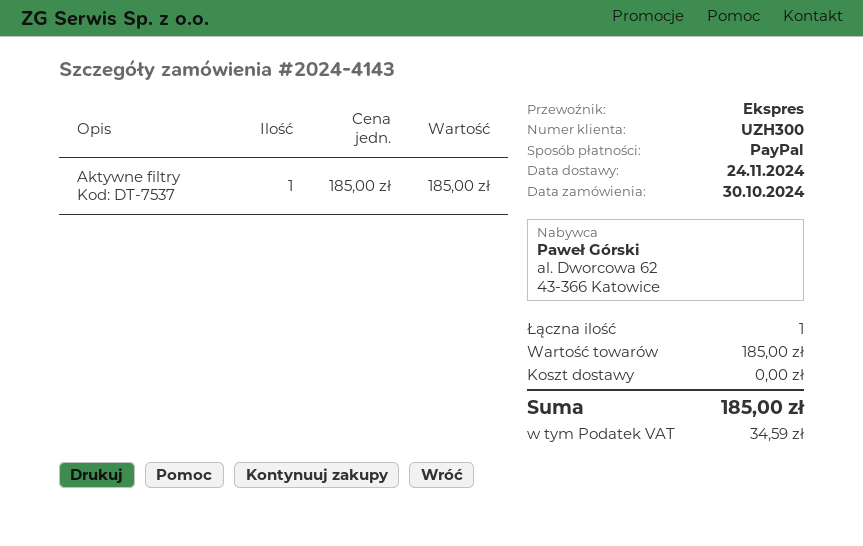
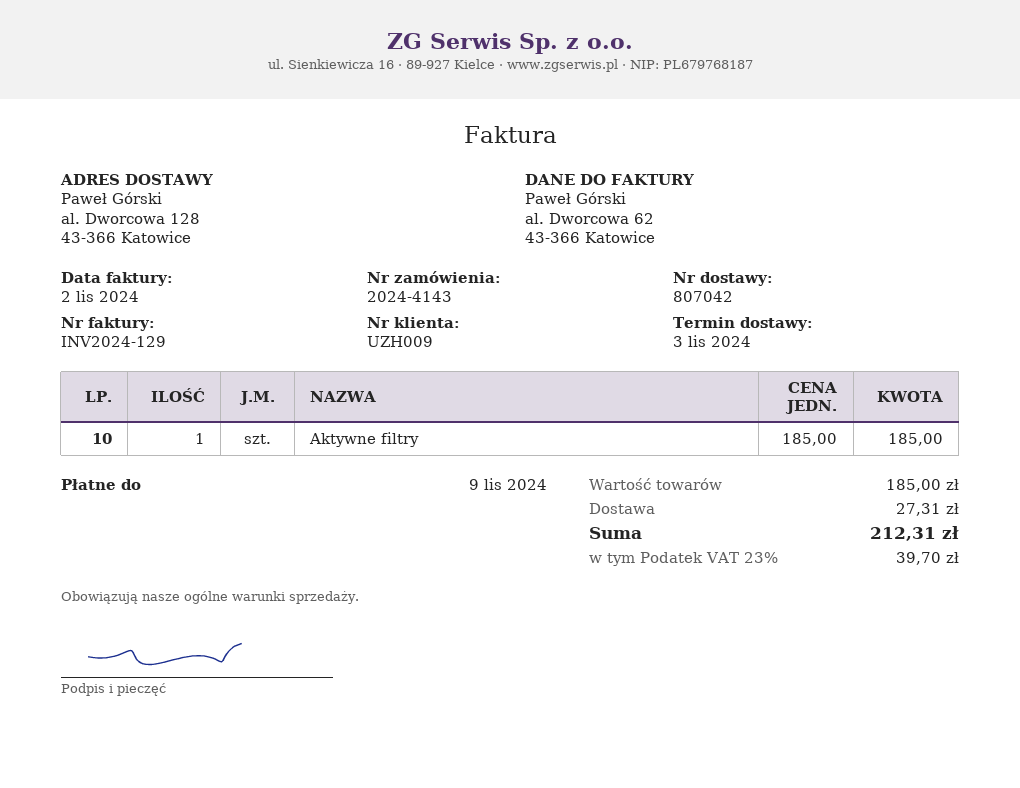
delivery date: 2024-11-24 -> 2024-11-03
customer number: UZH300 -> UZH009
shipping: 0.00 -> 27.31
tax: 34.59 -> 39.70
total: 185.00 -> 212.31

